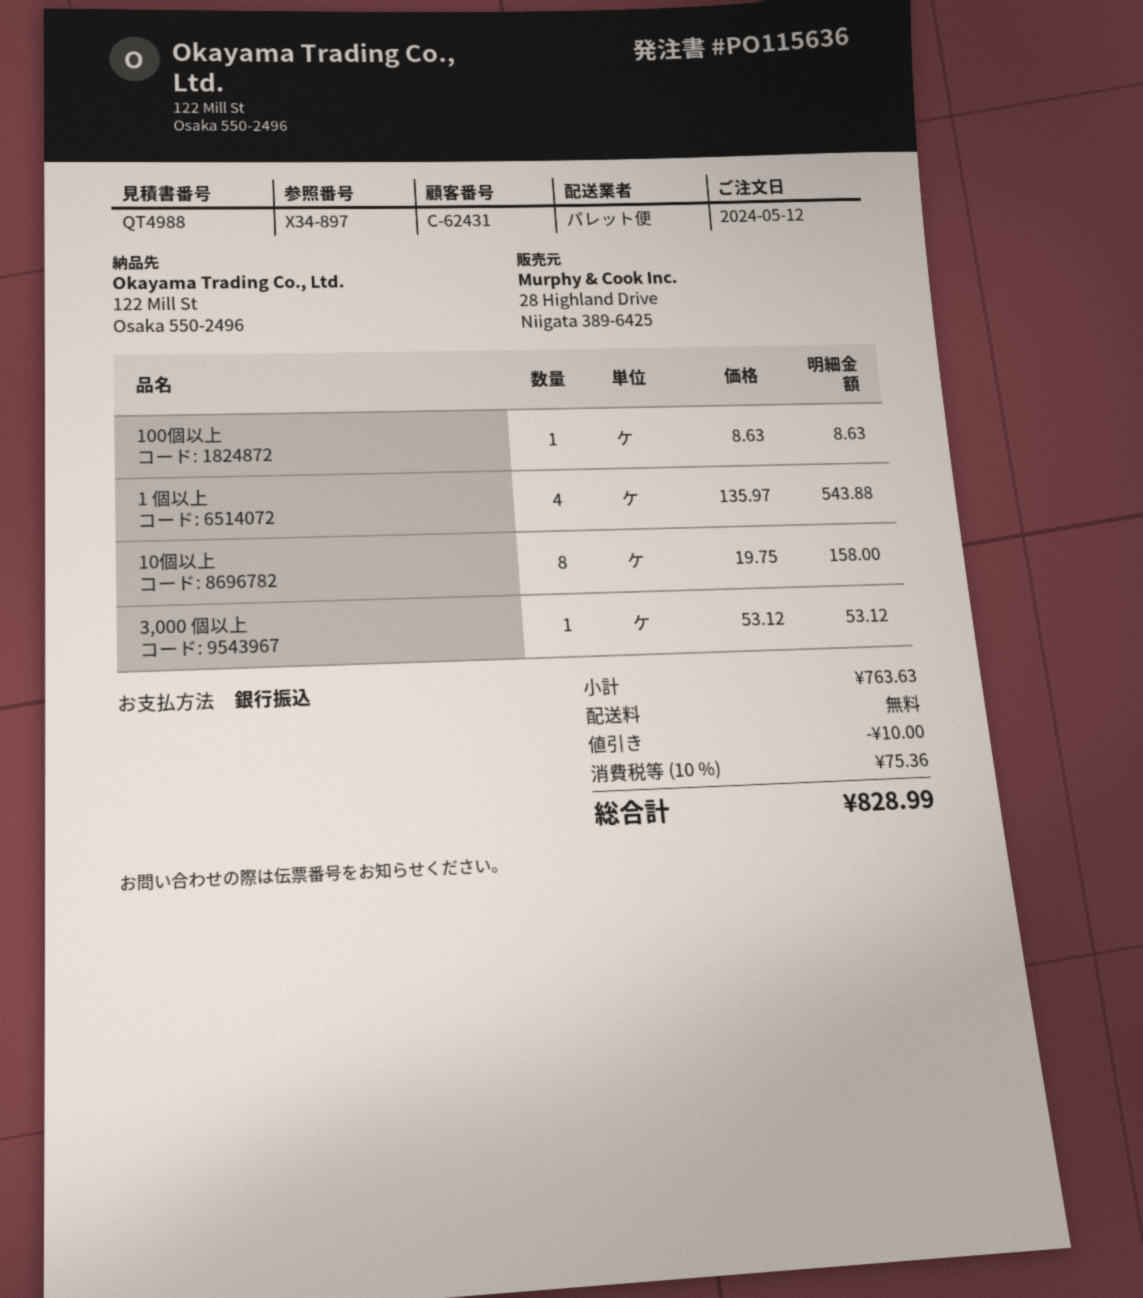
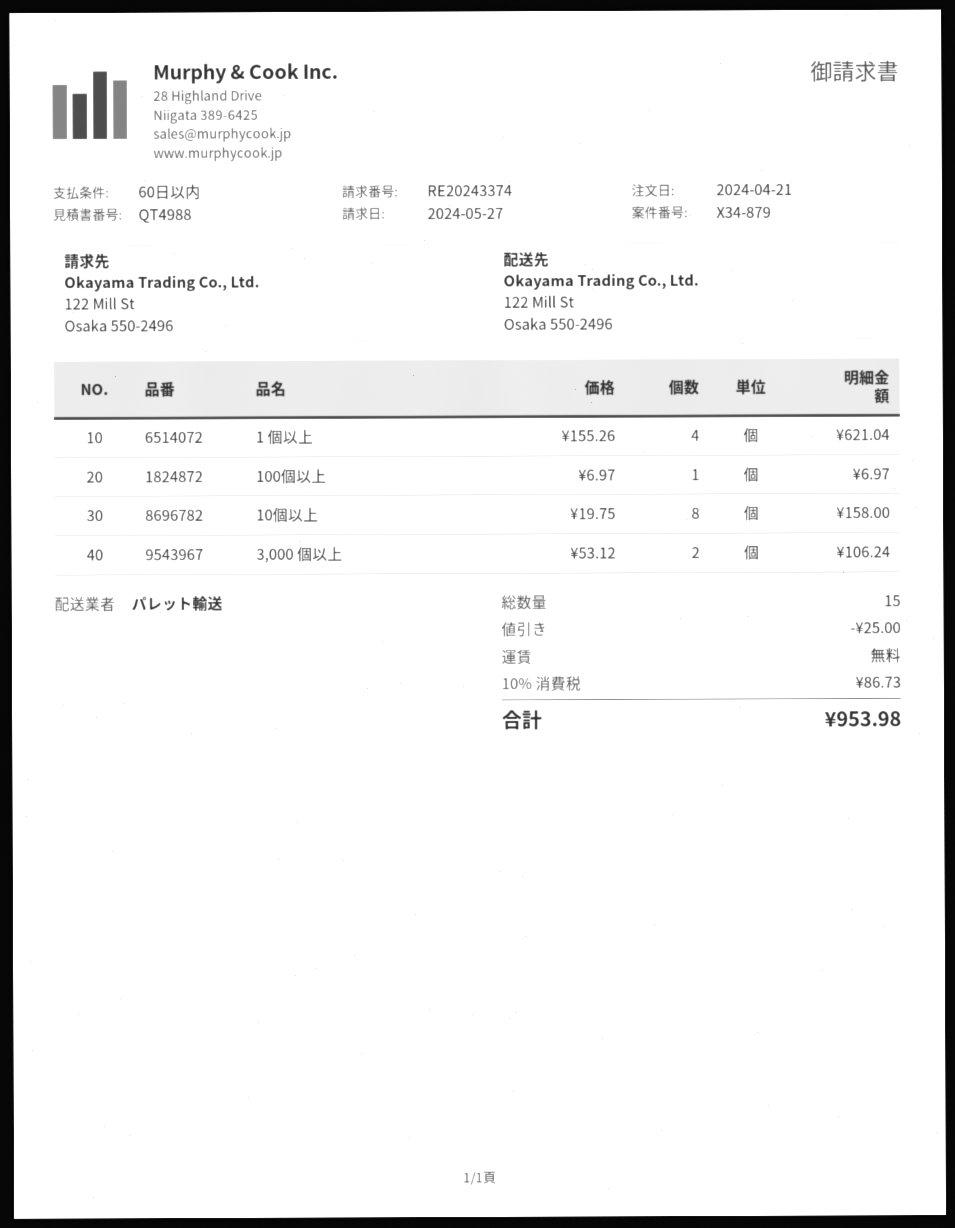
order date: 2024-05-12 -> 2024-04-21
reference: X34-897 -> X34-879
100個以上: 1 x 8.63 = 8.63 -> 1 x 6.97 = 6.97
1 個以上: 4 x 135.97 = 543.88 -> 4 x 155.26 = 621.04
3,000 個以上: 1 x 53.12 = 53.12 -> 2 x 53.12 = 106.24
discount: 10.00 -> 25.00
tax: 10% = 75.36 -> 10% = 86.73
total: 828.99 -> 953.98

